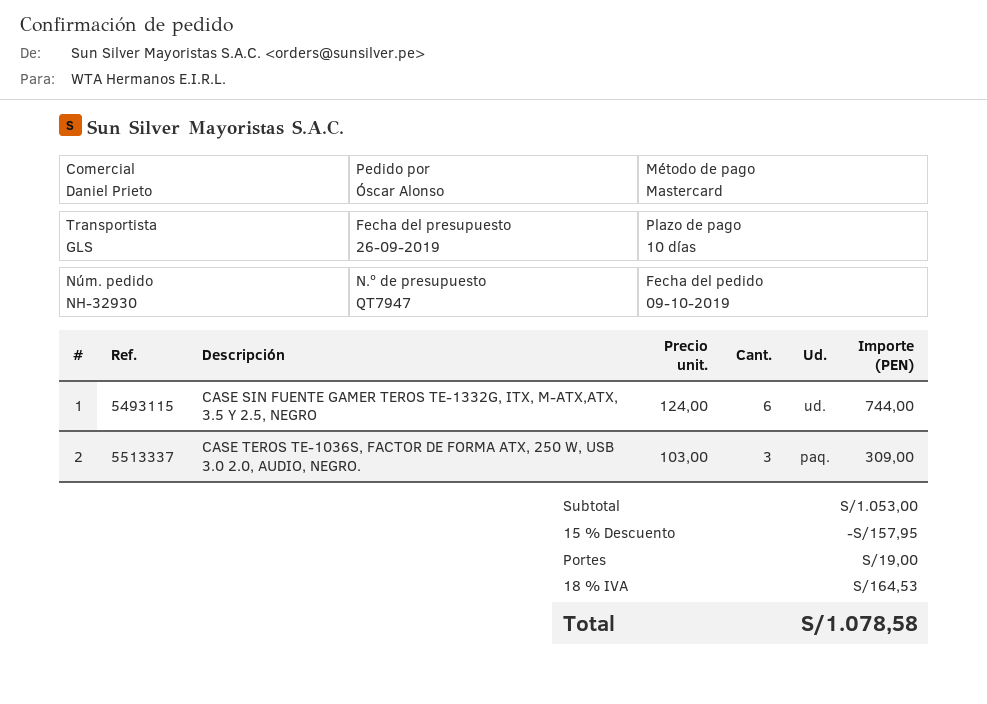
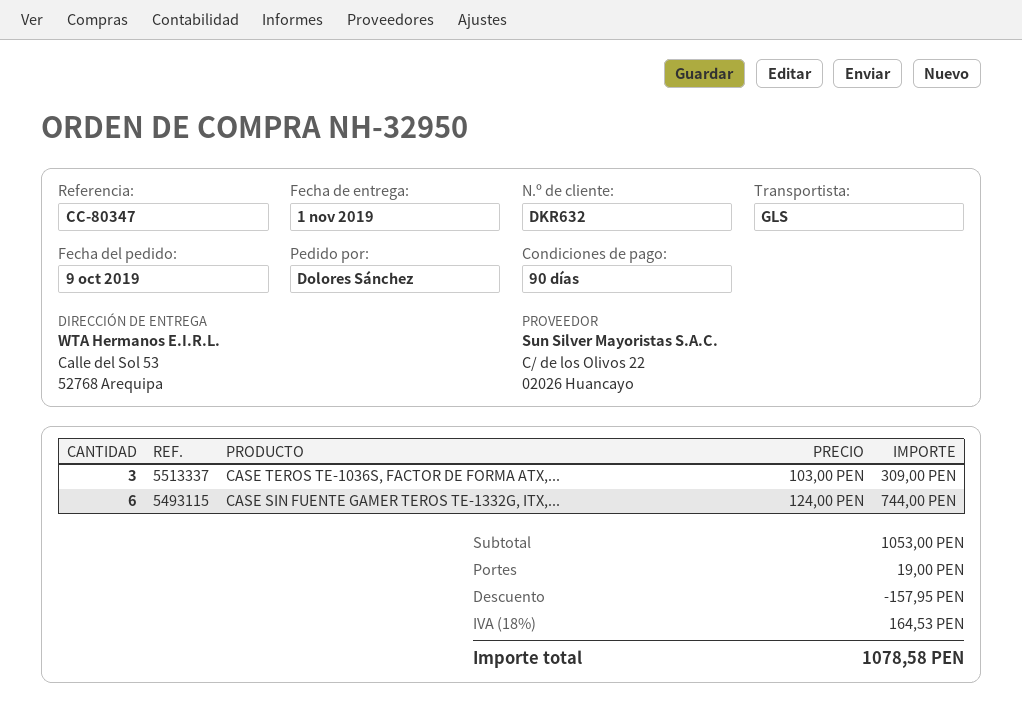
order number: NH-32930 -> NH-32950
payment terms: 10 days -> 90 days
ordered by: Óscar Alonso -> Dolores Sánchez

